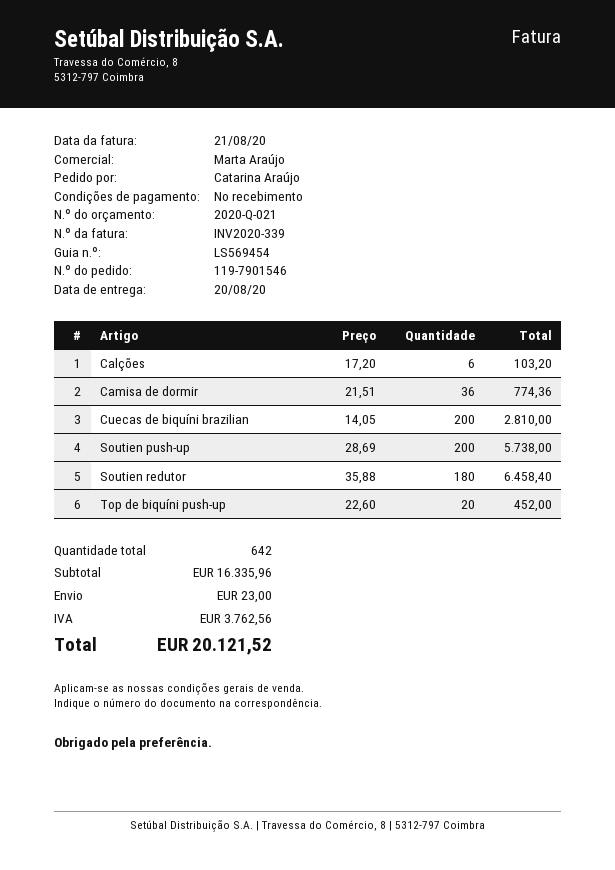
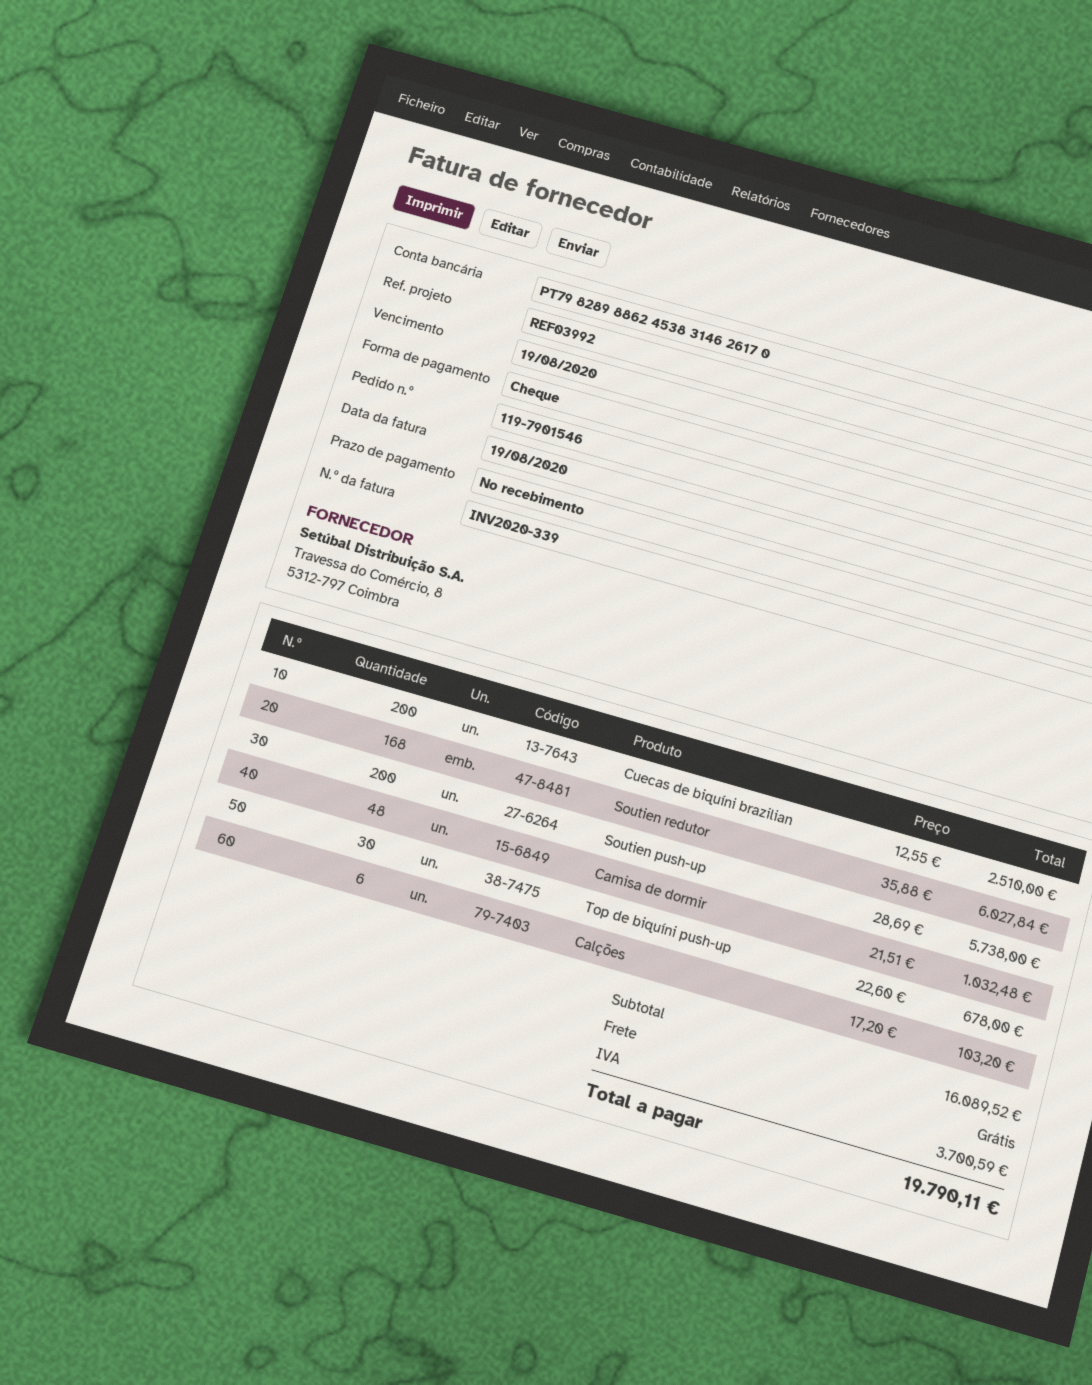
invoice date: 2020-08-21 -> 2020-08-19
Camisa de dormir: 36 x 21.51 = 774.36 -> 48 x 21.51 = 1032.48
Cuecas de biquíni brazilian: 200 x 14.05 = 2810.00 -> 200 x 12.55 = 2510.00
Soutien redutor: 180 x 35.88 = 6458.40 -> 168 x 35.88 = 6027.84
Top de biquíni push-up: 20 x 22.60 = 452.00 -> 30 x 22.60 = 678.00
subtotal: 16335.96 -> 16089.52
shipping: 23.00 -> 0.00
tax: 3762.56 -> 3700.59
total: 20121.52 -> 19790.11

